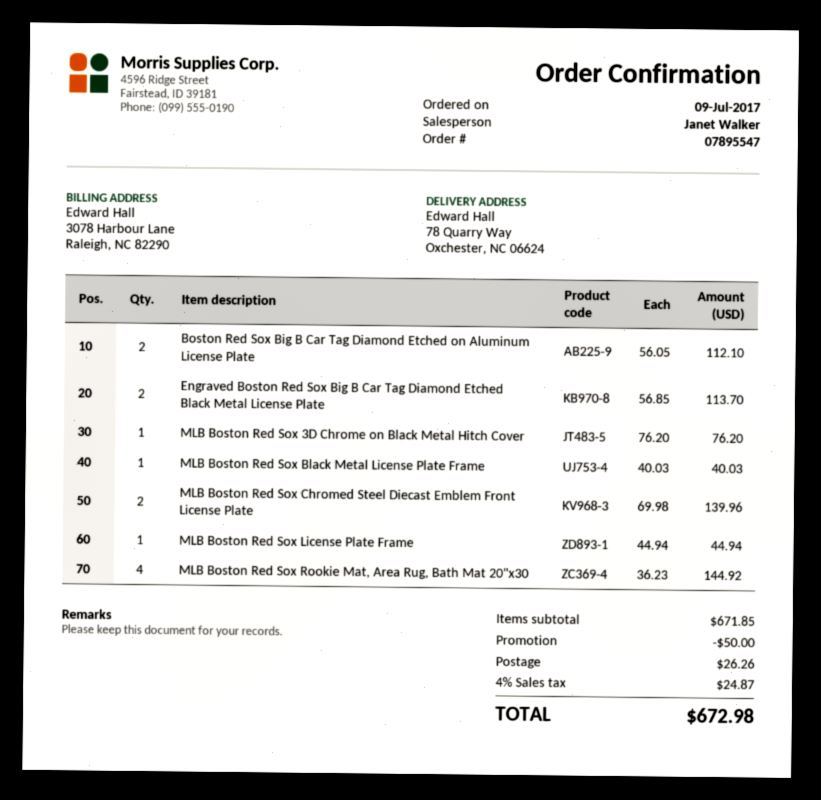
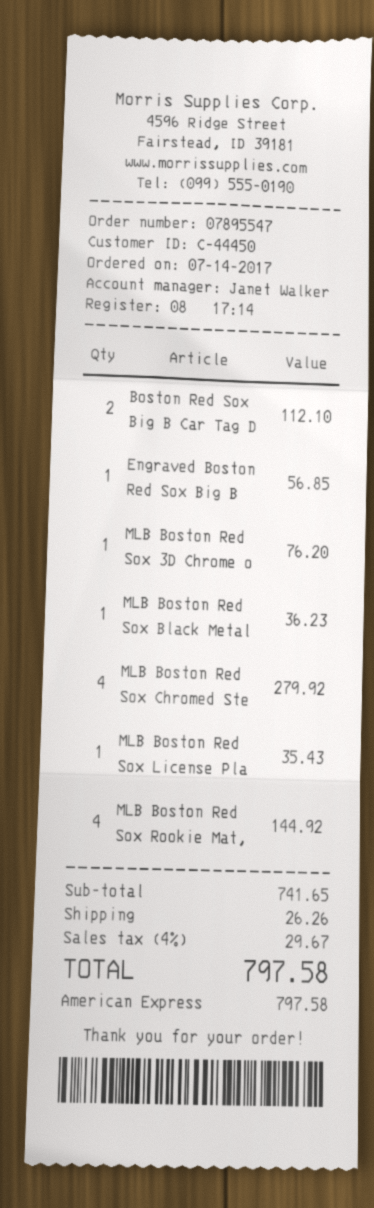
order date: 2017-07-09 -> 2017-07-14
Engraved Boston Red Sox Big B Car Tag Diamond Etched Black Metal License Plate: 2 for 113.70 -> 1 for 56.85
MLB Boston Red Sox Black Metal License Plate Frame: 1 for 40.03 -> 1 for 36.23
MLB Boston Red Sox Chromed Steel Diecast Emblem Front License Plate: 2 for 139.96 -> 4 for 279.92
MLB Boston Red Sox License Plate Frame: 1 for 44.94 -> 1 for 35.43
subtotal: 671.85 -> 741.65
discount: 50.00 -> none
tax: 4% = 24.87 -> 4% = 29.67
total: 672.98 -> 797.58

